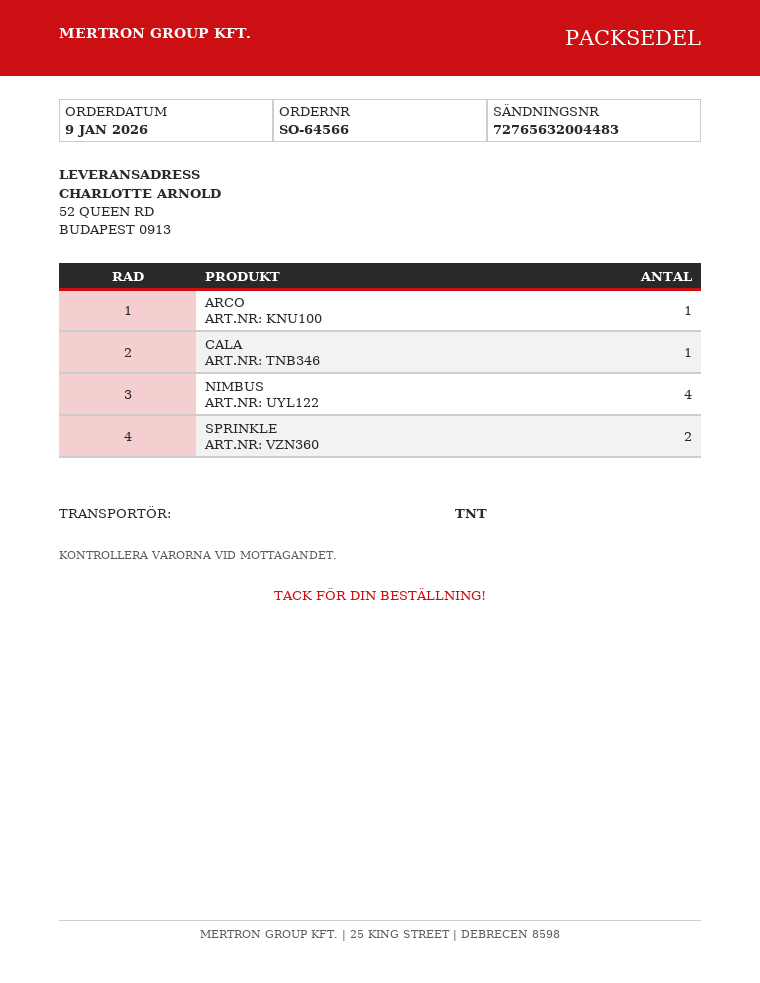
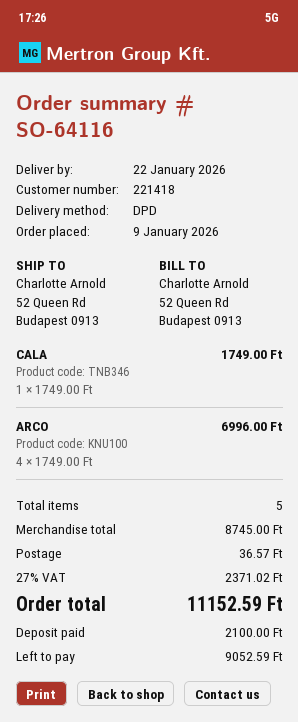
order number: SO-64566 -> SO-64116
shipping method: TNT -> DPD
ARCO: 1 -> 4
NIMBUS: 4 -> none
SPRINKLE: 2 -> none

